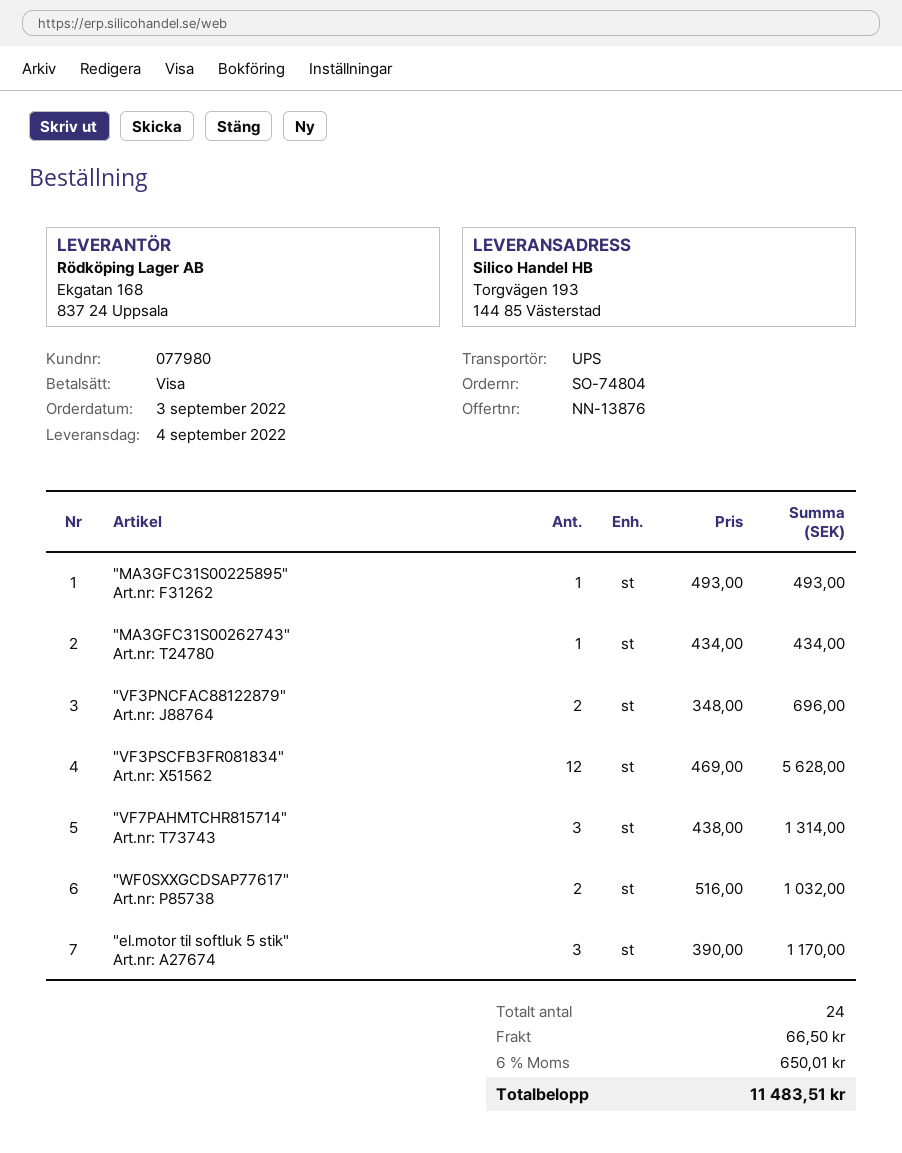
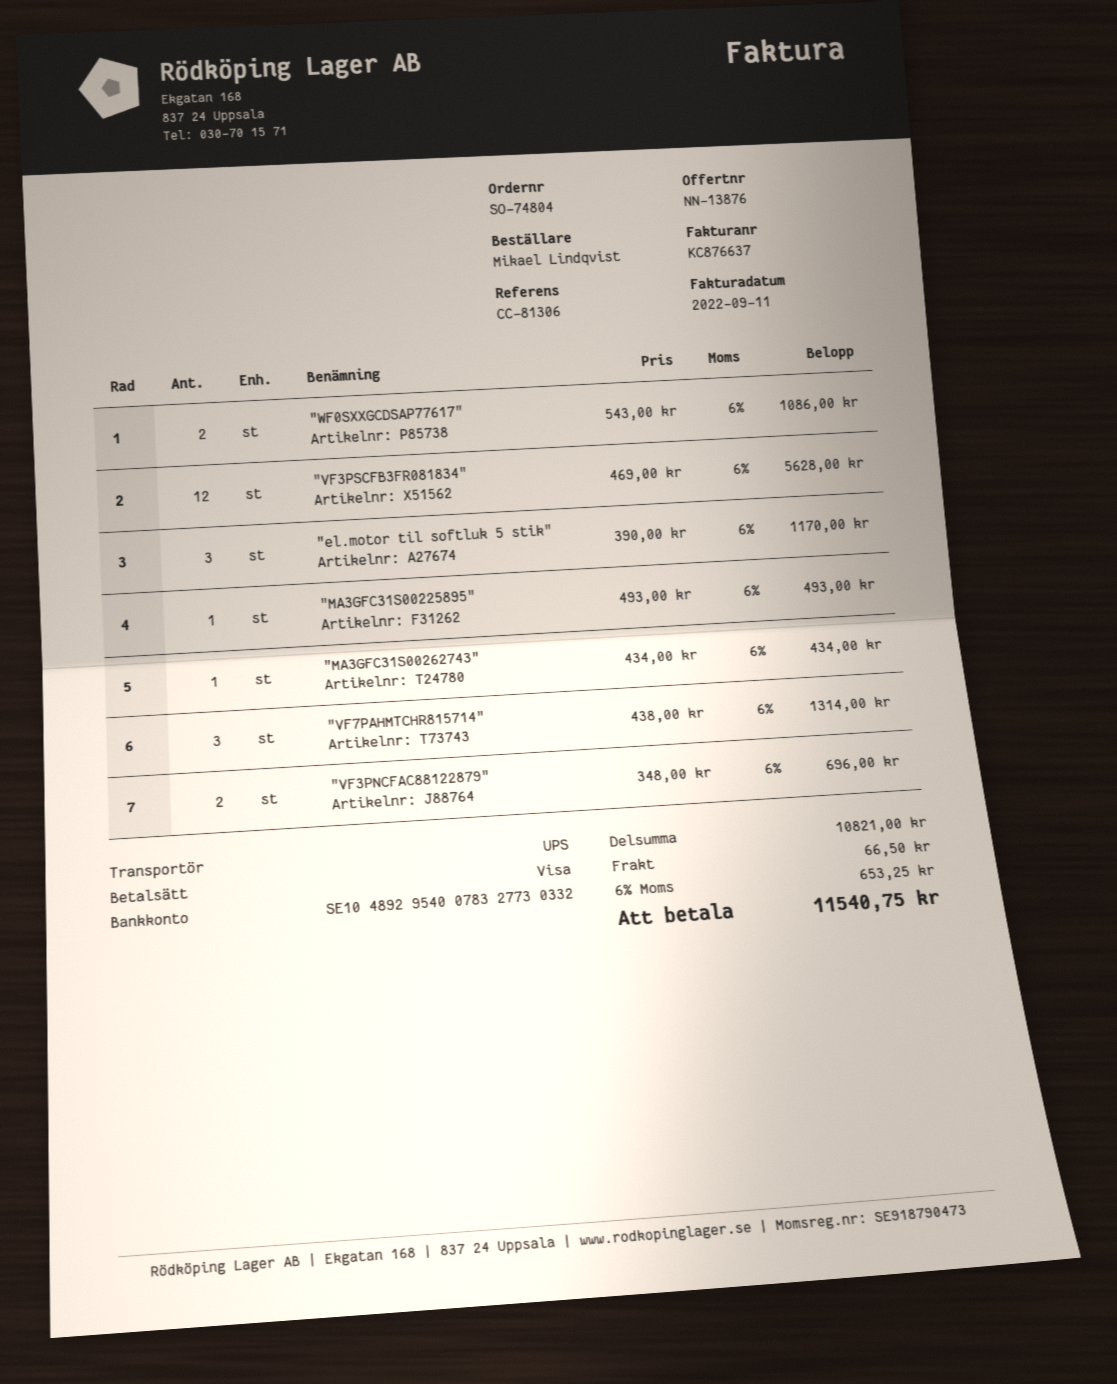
"WF0SXXGCDSAP77617": 2 x 516.00 = 1032.00 -> 2 x 543.00 = 1086.00
tax: 6% = 650.01 -> 6% = 653.25
total: 11483.51 -> 11540.75

